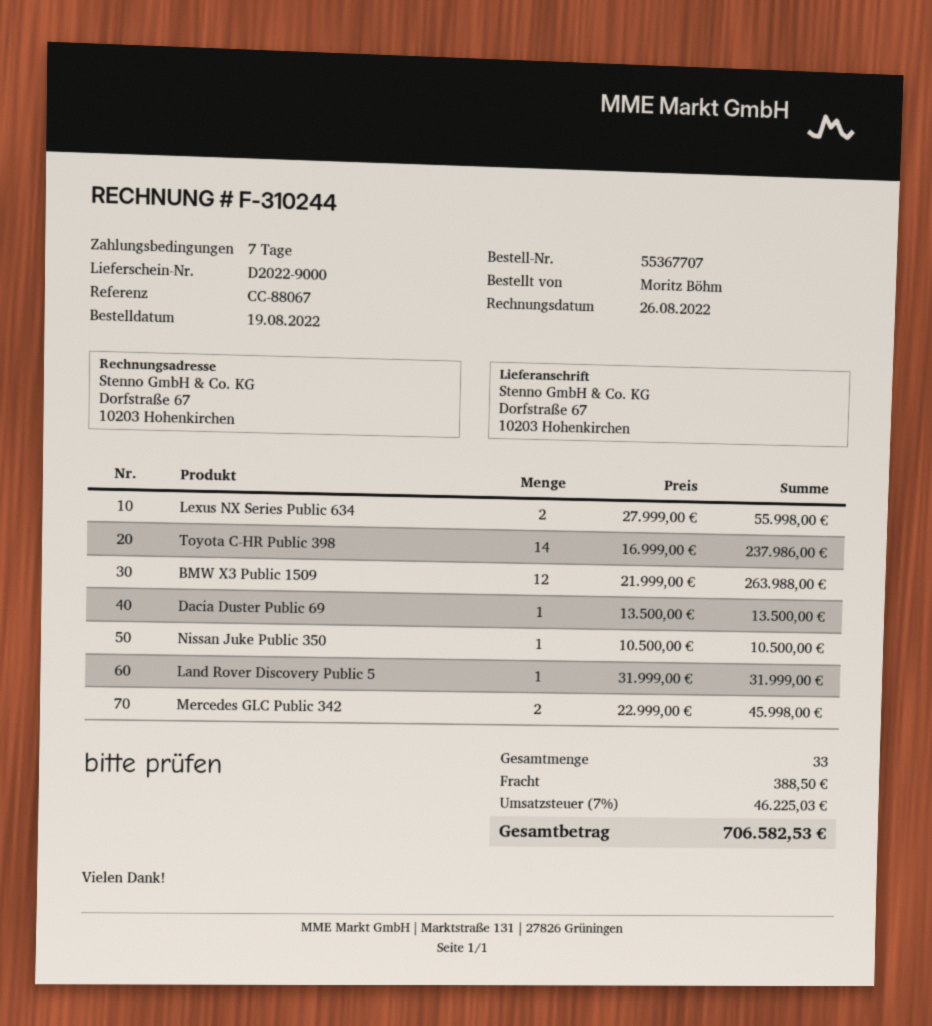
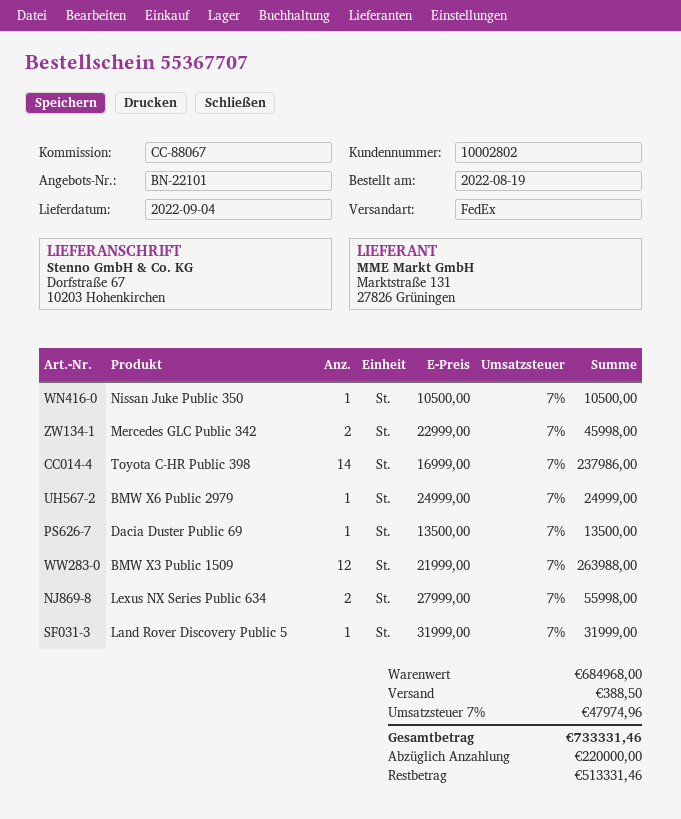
BMW X6 Public 2979: none -> 1 x 24999.00 = 24999.00
tax: 7% = 46225.03 -> 7% = 47974.96
total: 706582.53 -> 733331.46

